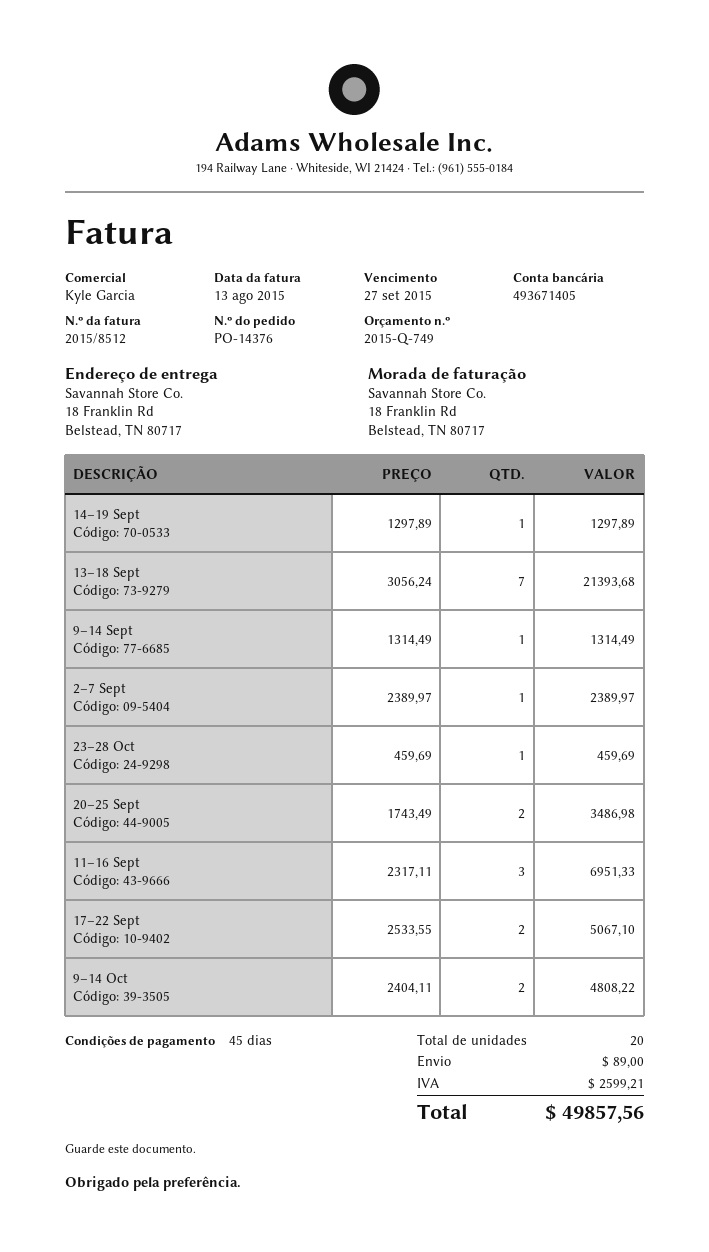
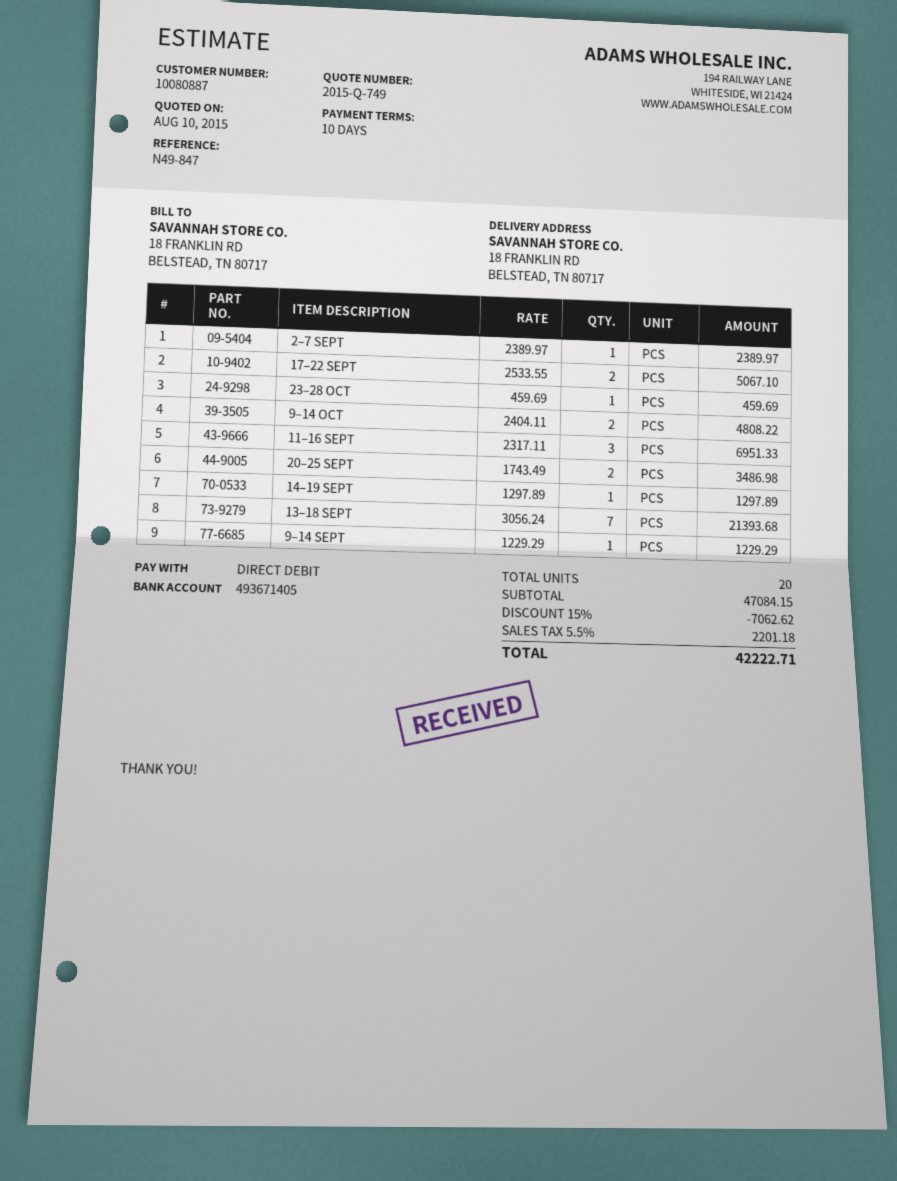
payment terms: 45 days -> 10 days
9–14 Sept: 1 x 1314.49 = 1314.49 -> 1 x 1229.29 = 1229.29
discount: none -> 15% = 7062.62
shipping: 89.00 -> none
tax: 2599.21 -> 2201.18
total: 49857.56 -> 42222.71

